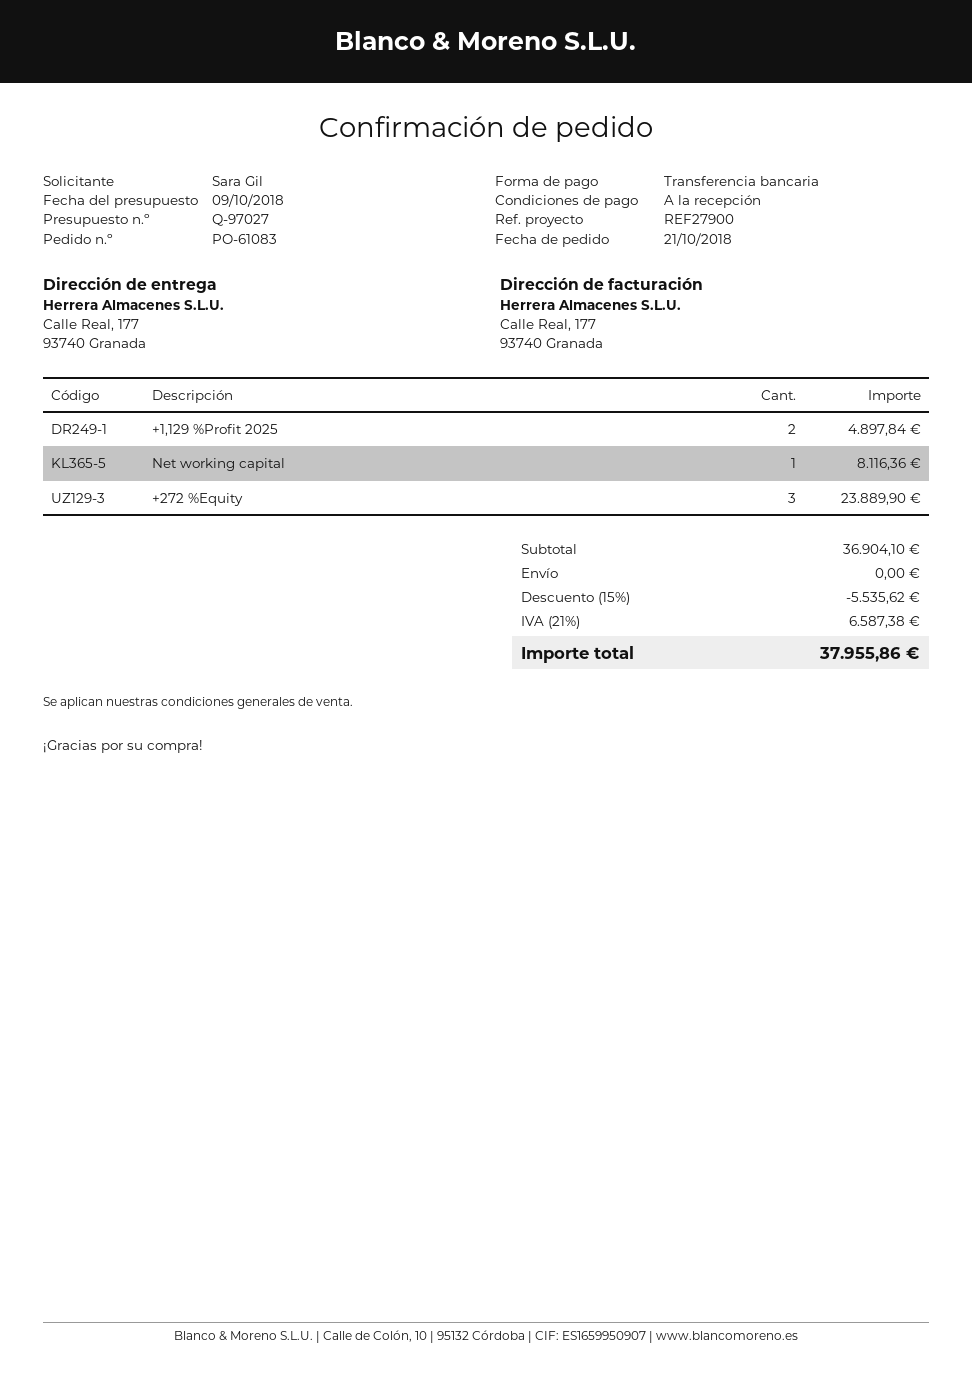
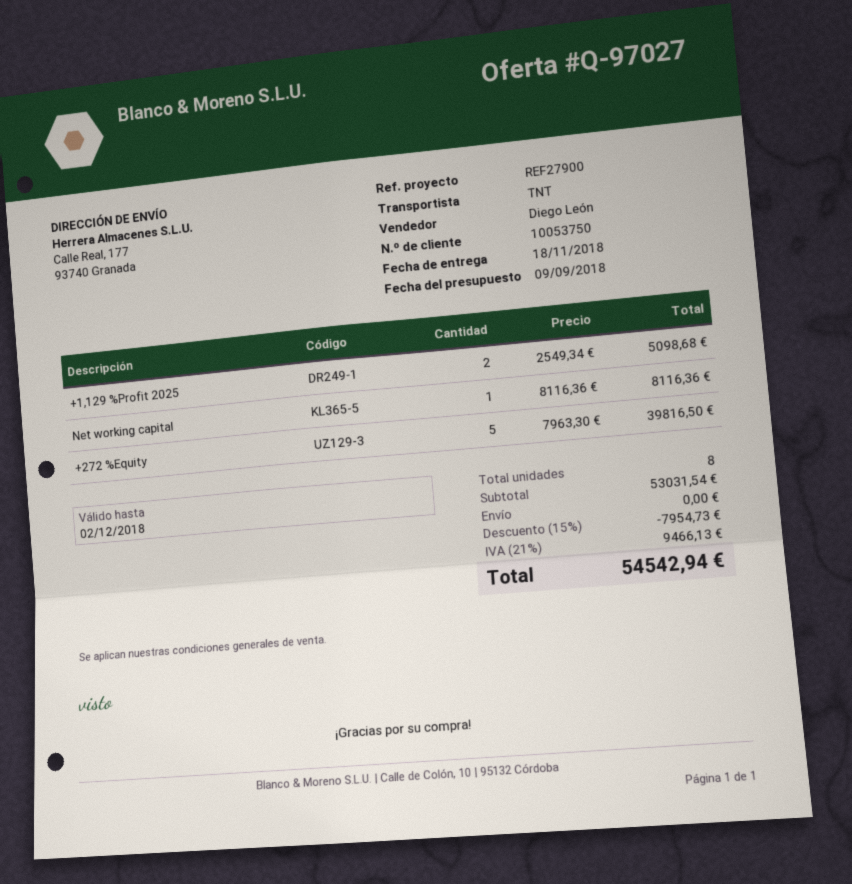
quote date: 2018-10-09 -> 2018-09-09
+1,129 %Profit 2025: 2 for 4897.84 -> 2 for 5098.68
+272 %Equity: 3 for 23889.90 -> 5 for 39816.50
subtotal: 36904.10 -> 53031.54
discount: 15% = 5535.62 -> 15% = 7954.73
tax: 21% = 6587.38 -> 21% = 9466.13
total: 37955.86 -> 54542.94

